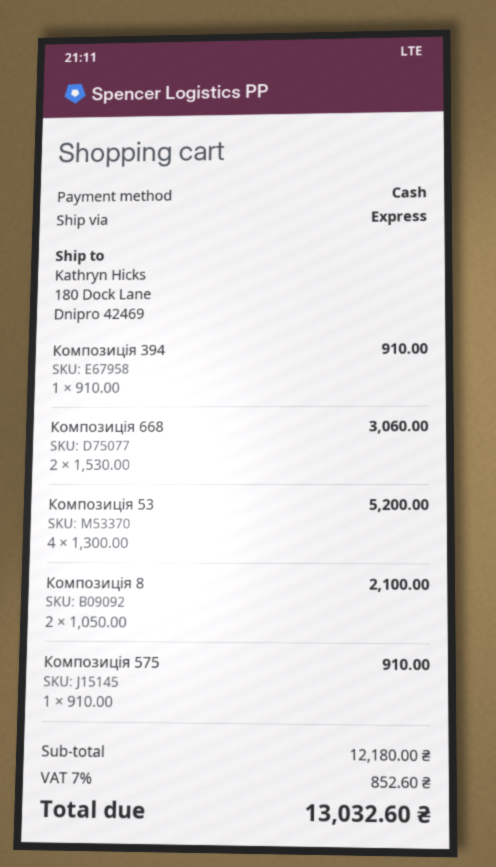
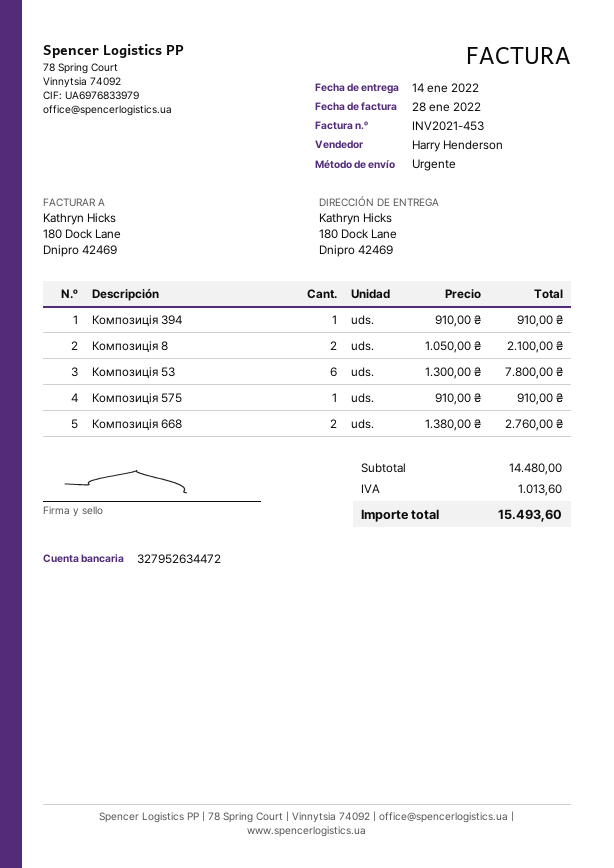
Композиція 668: 2 x 1530.00 = 3060.00 -> 2 x 1380.00 = 2760.00
Композиція 53: 4 x 1300.00 = 5200.00 -> 6 x 1300.00 = 7800.00
subtotal: 12180.00 -> 14480.00
tax: 852.60 -> 1013.60
total: 13032.60 -> 15493.60

